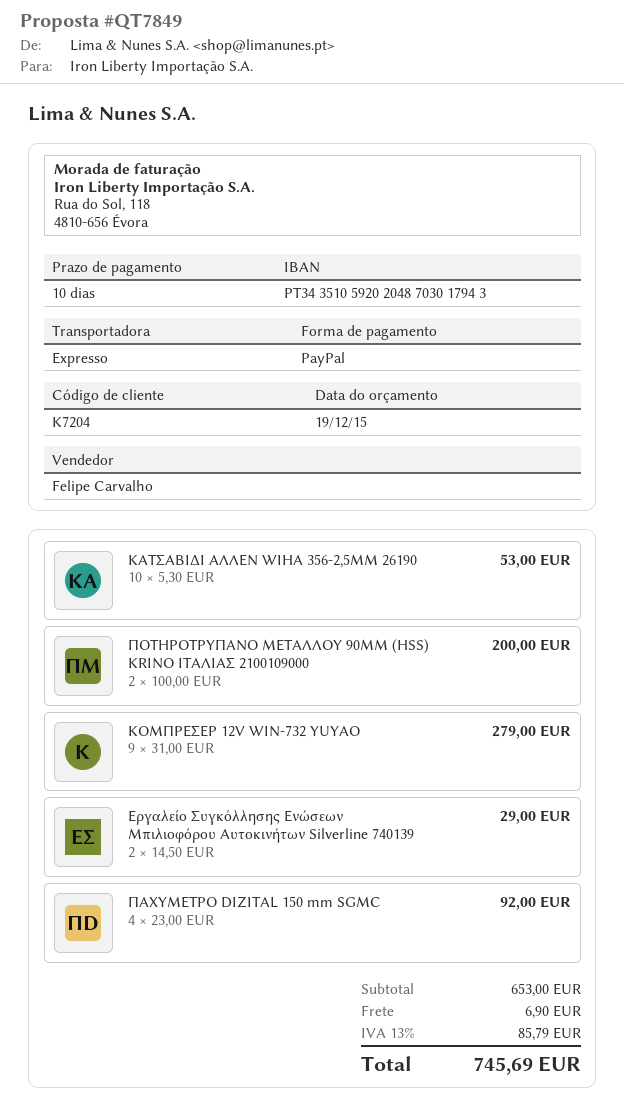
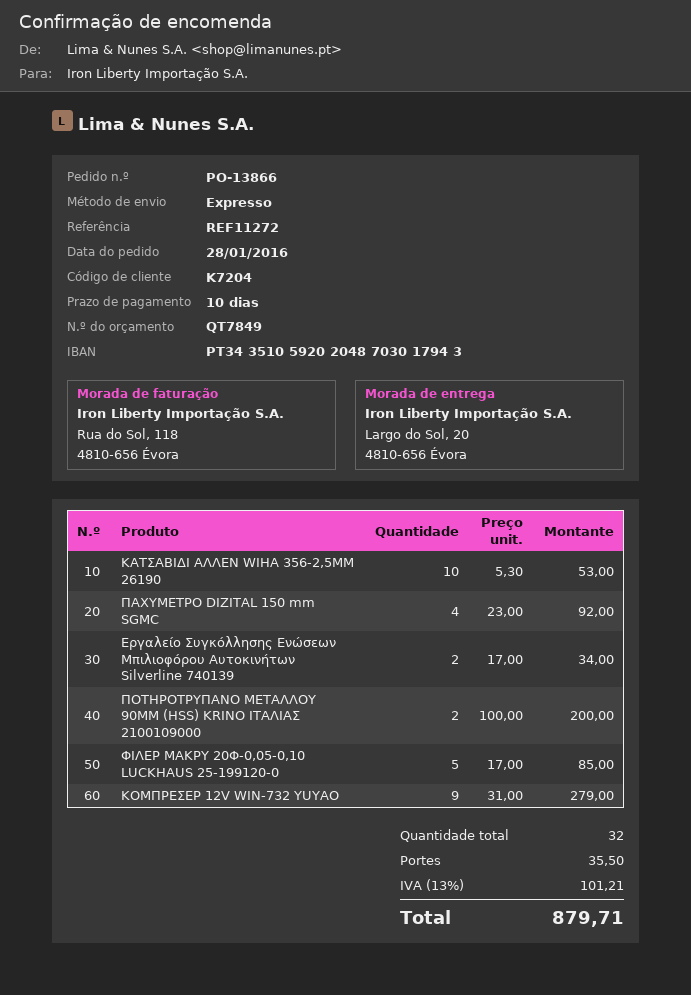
Εργαλείο Συγκόλλησης Ενώσεων Μπιλιοφόρου Αυτοκινήτων Silverline 740139: 2 x 14.50 = 29.00 -> 2 x 17.00 = 34.00
ΦΙΛΕΡ ΜΑΚΡΥ 20Φ-0,05-0,10 LUCKHAUS 25-199120-0: none -> 5 x 17.00 = 85.00
shipping: 6.90 -> 35.50
tax: 13% = 85.79 -> 13% = 101.21
total: 745.69 -> 879.71

